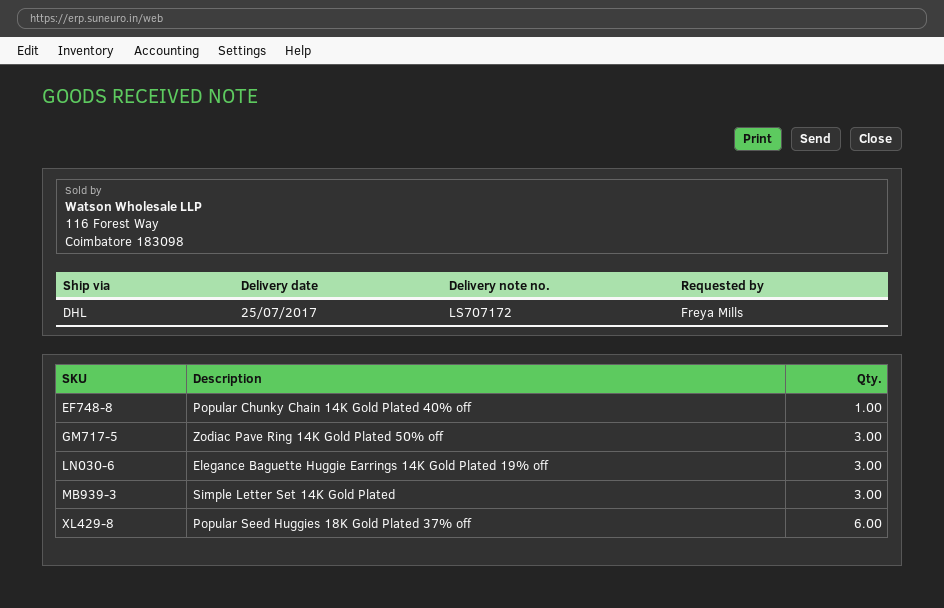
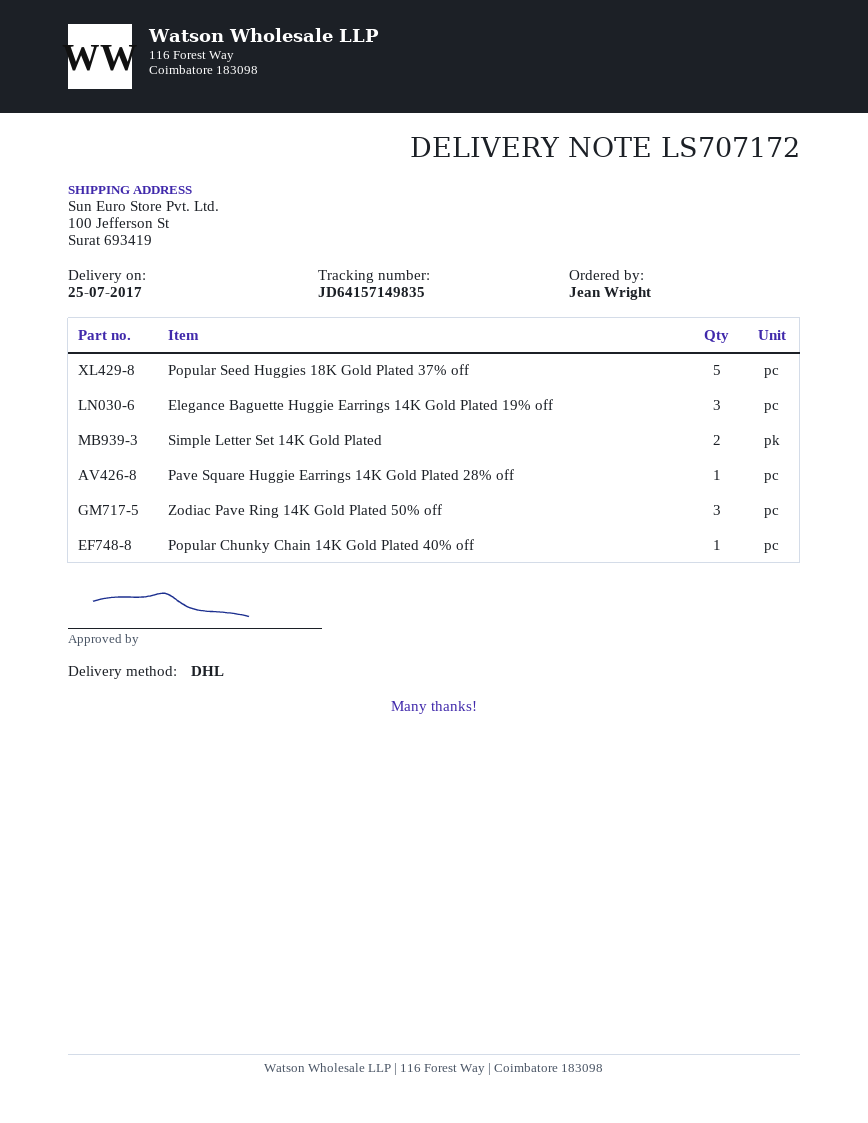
ordered by: Freya Mills -> Jean Wright
Simple Letter Set 14K Gold Plated: 3 -> 2
Popular Seed Huggies 18K Gold Plated 37% off: 6 -> 5
Pave Square Huggie Earrings 14K Gold Plated 28% off: none -> 1

